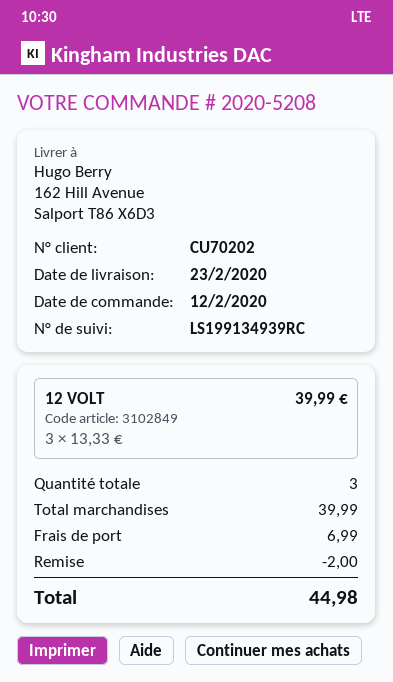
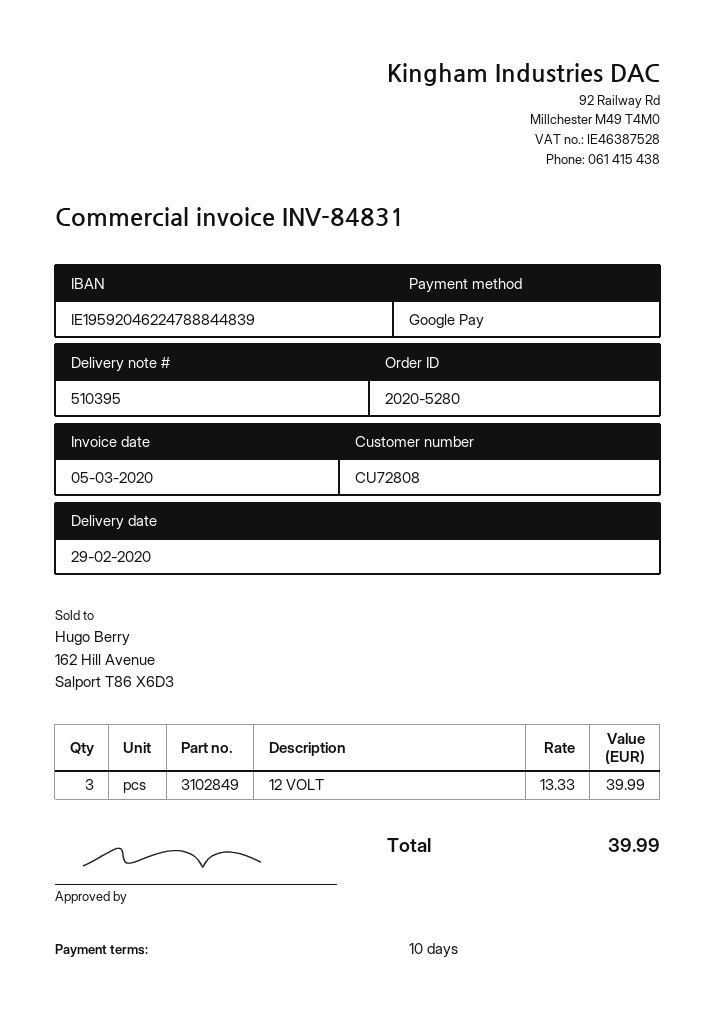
order number: 2020-5208 -> 2020-5280
delivery date: 2020-02-23 -> 2020-02-29
customer number: CU70202 -> CU72808
discount: 2.00 -> none
shipping: 6.99 -> none
total: 44.98 -> 39.99

